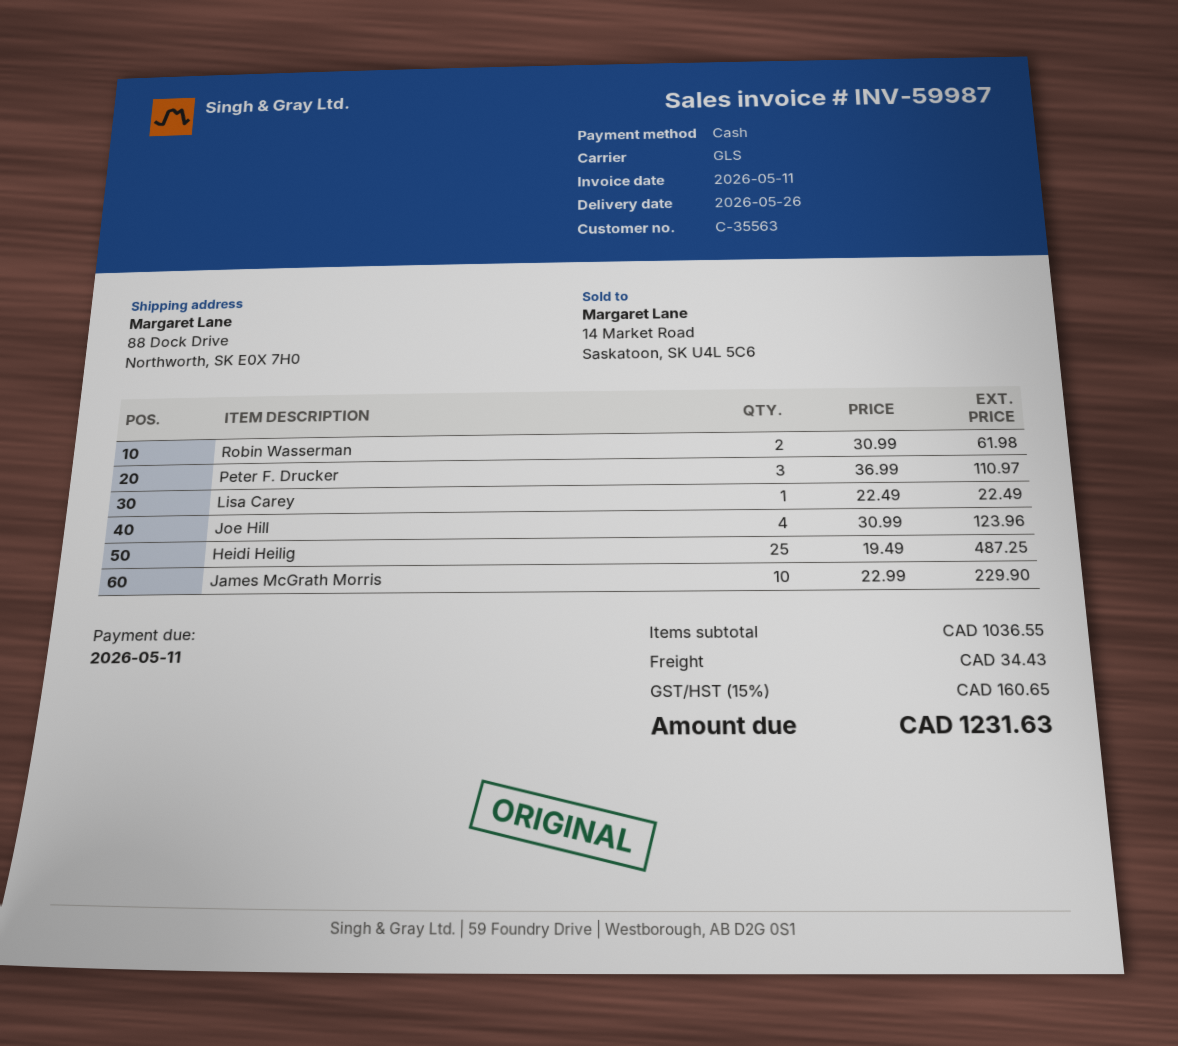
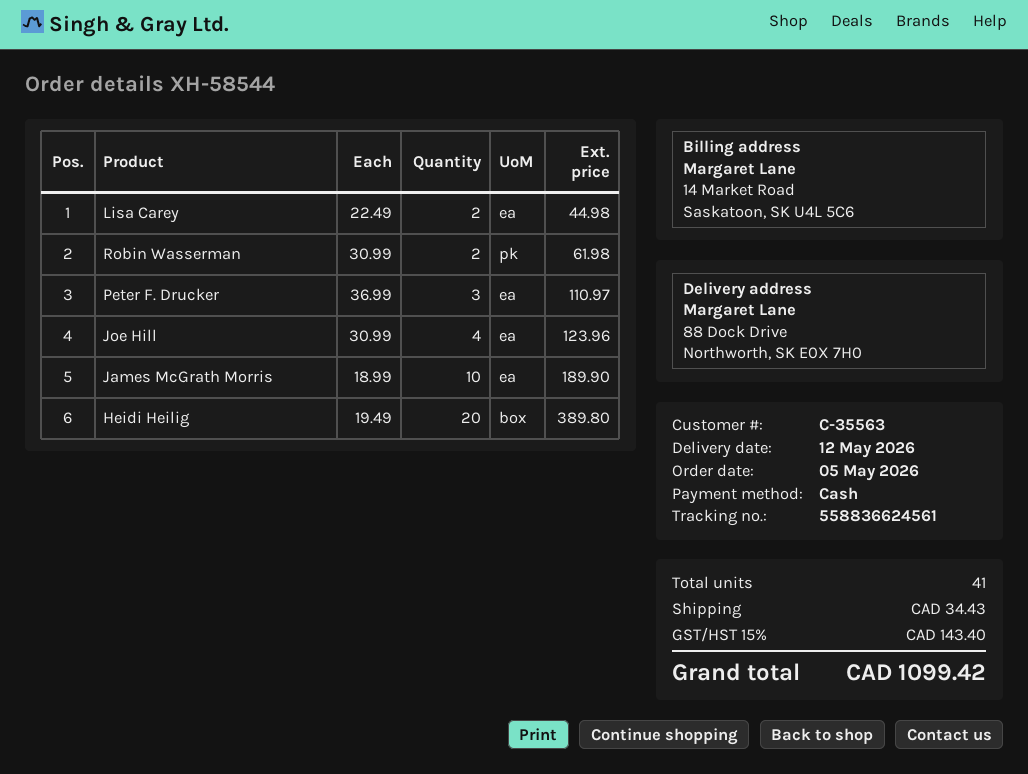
delivery date: 2026-05-26 -> 2026-05-12
Lisa Carey: 1 x 22.49 = 22.49 -> 2 x 22.49 = 44.98
Heidi Heilig: 25 x 19.49 = 487.25 -> 20 x 19.49 = 389.80
James McGrath Morris: 10 x 22.99 = 229.90 -> 10 x 18.99 = 189.90
tax: 15% = 160.65 -> 15% = 143.40
total: 1231.63 -> 1099.42

